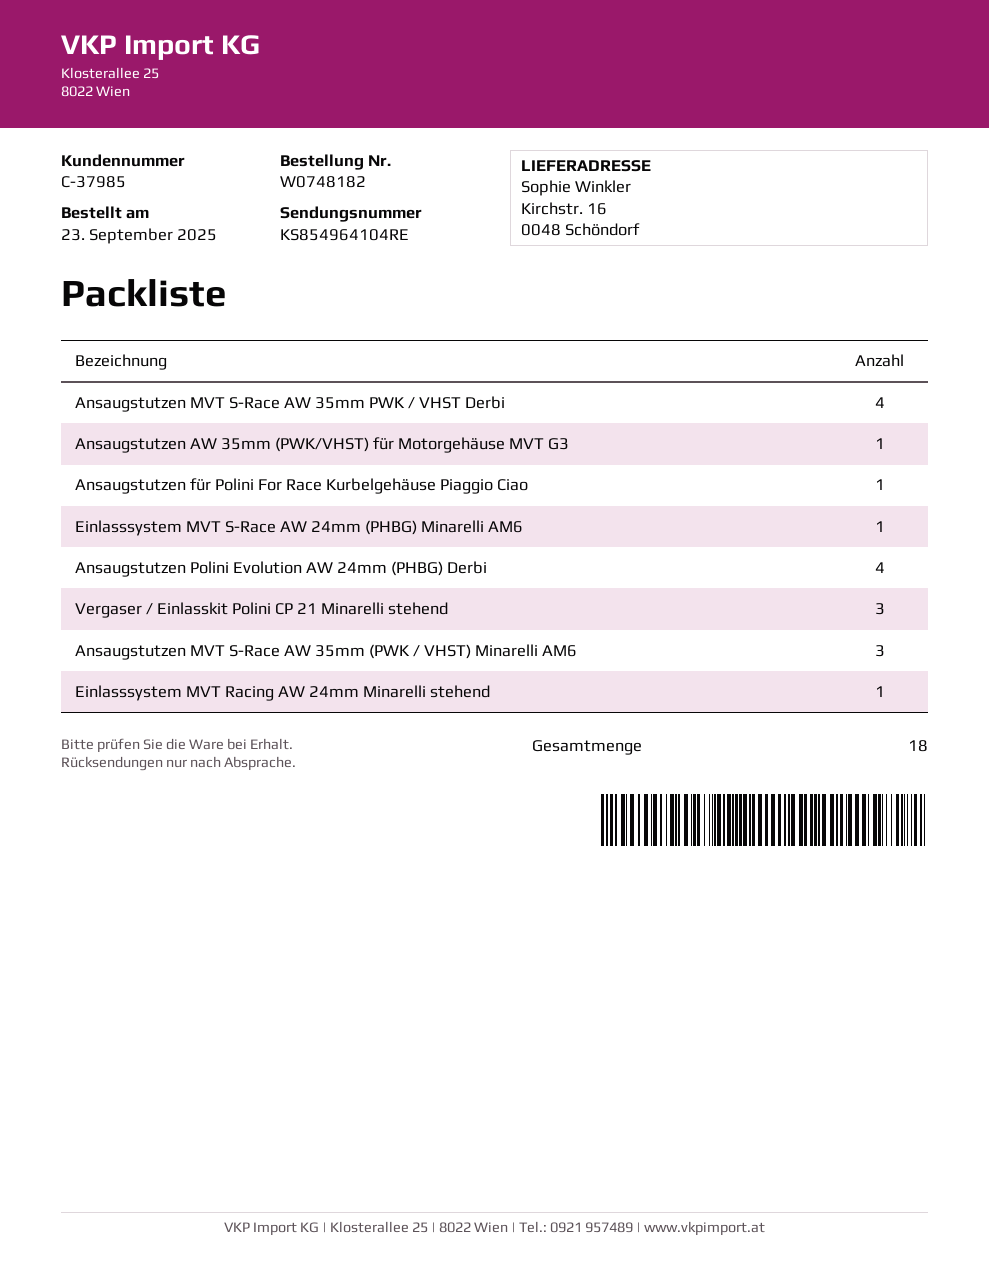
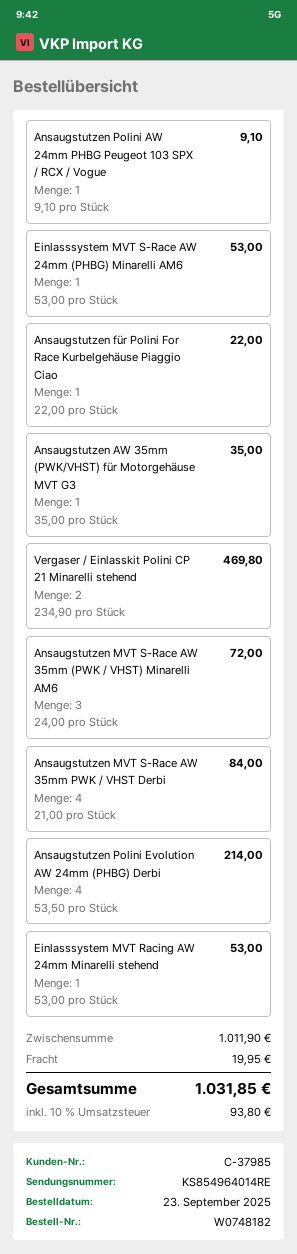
tracking number: KS854964104RE -> KS854964014RE
Vergaser / Einlasskit Polini CP 21 Minarelli stehend: 3 -> 2
Ansaugstutzen Polini AW 24mm PHBG Peugeot 103 SPX / RCX / Vogue: none -> 1

